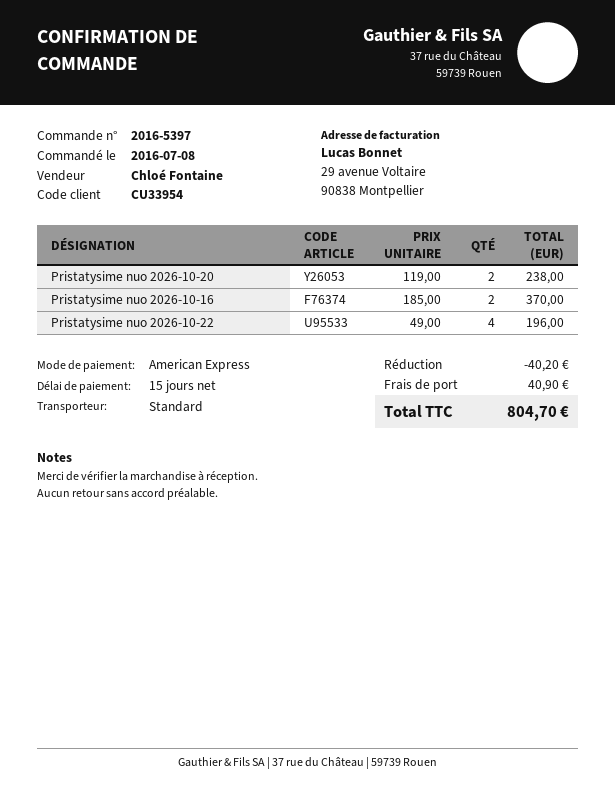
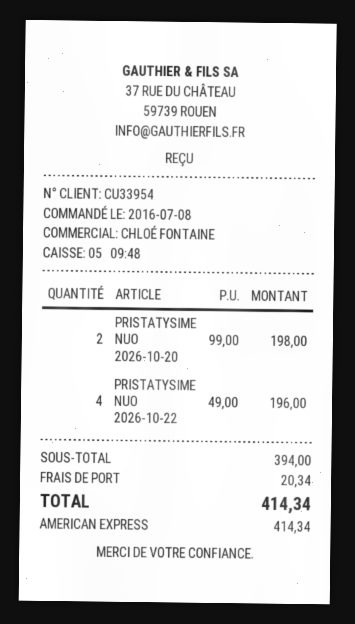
Pristatysime nuo 2026‑10‑20: 2 x 119.00 = 238.00 -> 2 x 99.00 = 198.00
Pristatysime nuo 2026‑10‑16: 2 x 185.00 = 370.00 -> none
discount: 40.20 -> none
shipping: 40.90 -> 20.34
total: 804.70 -> 414.34

